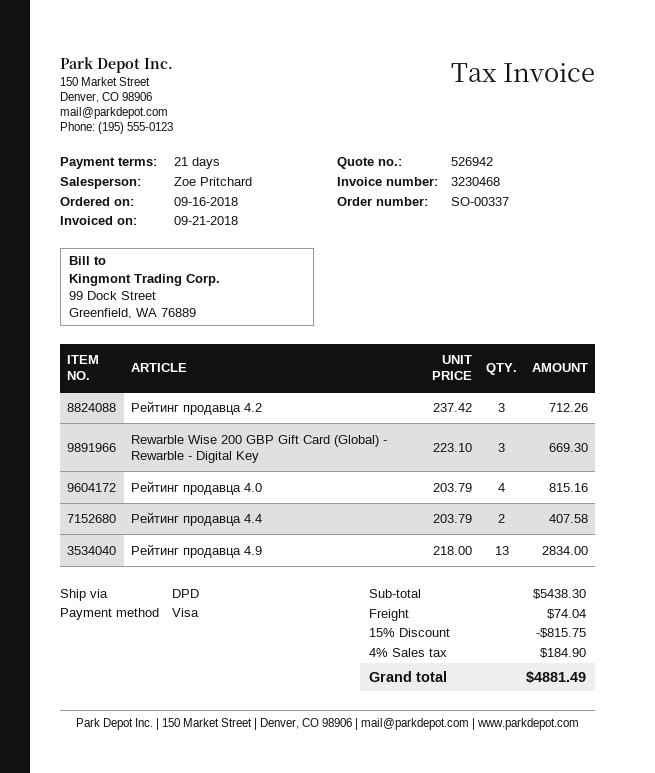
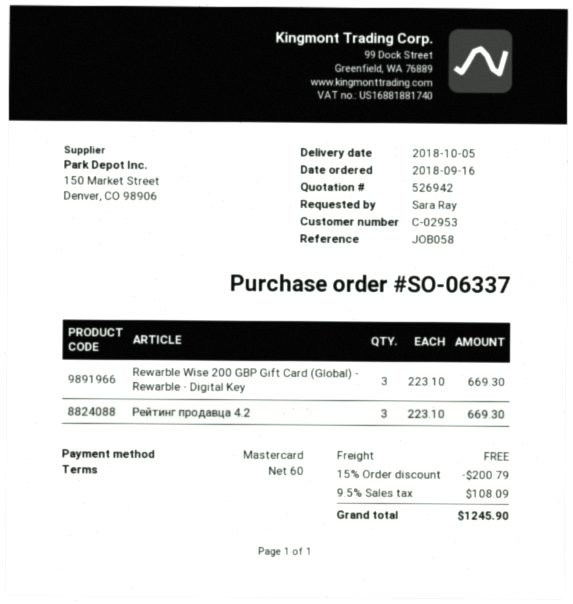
order number: SO-00337 -> SO-06337
payment terms: 21 days -> 60 days
payment method: Visa -> Mastercard
Рейтинг продавца 4.2: 3 x 237.42 = 712.26 -> 3 x 223.10 = 669.30
Рейтинг продавца 4.0: 4 x 203.79 = 815.16 -> none
Рейтинг продавца 4.4: 2 x 203.79 = 407.58 -> none
Рейтинг продавца 4.9: 13 x 218.00 = 2834.00 -> none
discount: 15% = 815.75 -> 15% = 200.79
shipping: 74.04 -> 0.00
tax: 4% = 184.90 -> 9.5% = 108.09
total: 4881.49 -> 1245.90

